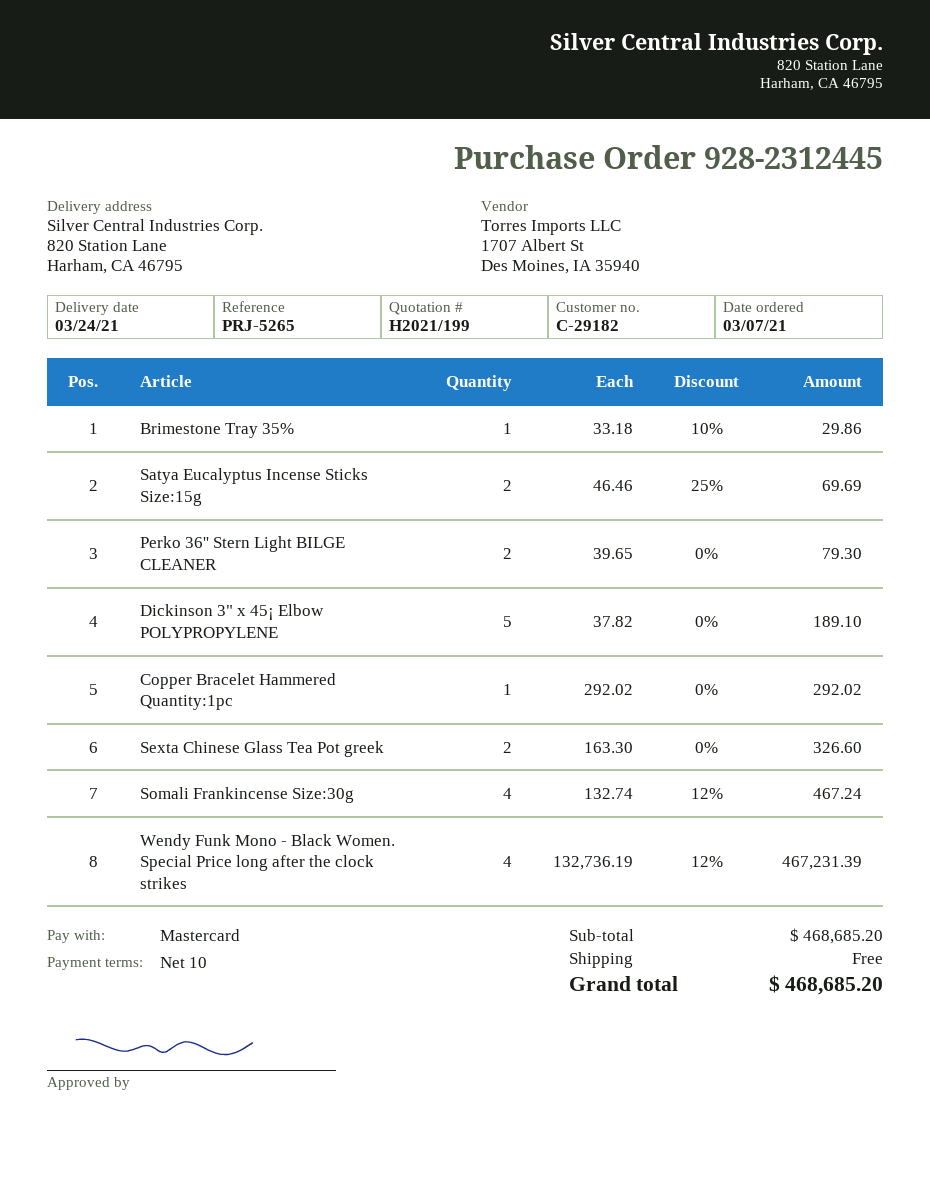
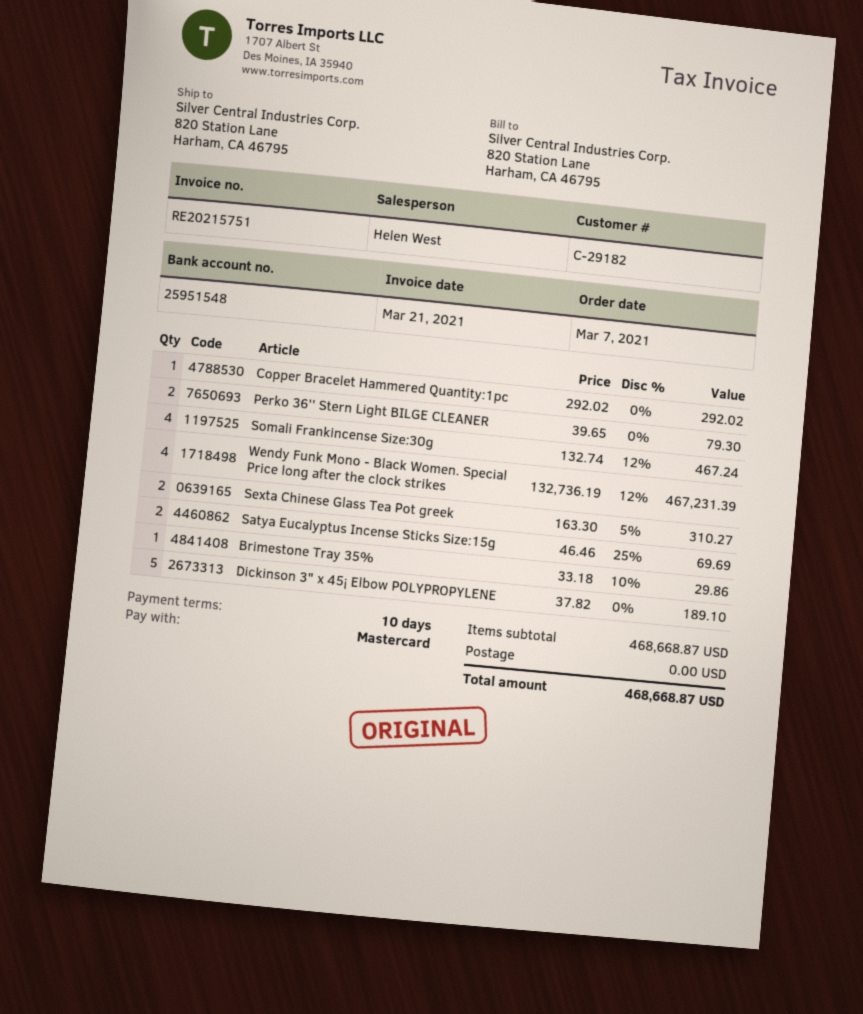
Sexta Chinese Glass Tea Pot greek: 2 x 163.30 = 326.60 -> 2 x 163.30 - 5% = 310.27
subtotal: 468685.20 -> 468668.87
total: 468685.20 -> 468668.87

